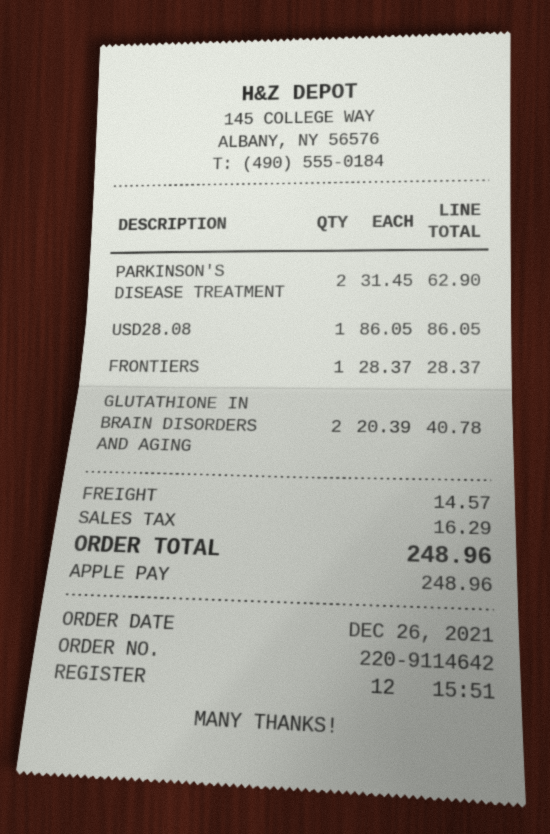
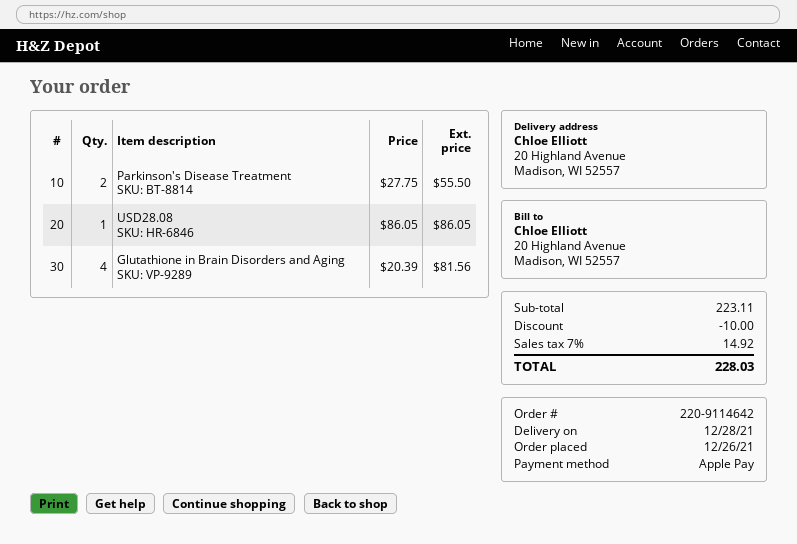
PARKINSON'S DISEASE TREATMENT: 2 x 31.45 = 62.90 -> 2 x 27.75 = 55.50
FRONTIERS: 1 x 28.37 = 28.37 -> none
GLUTATHIONE IN BRAIN DISORDERS AND AGING: 2 x 20.39 = 40.78 -> 4 x 20.39 = 81.56
discount: none -> 10.00
shipping: 14.57 -> none
tax: 16.29 -> 14.92
total: 248.96 -> 228.03

